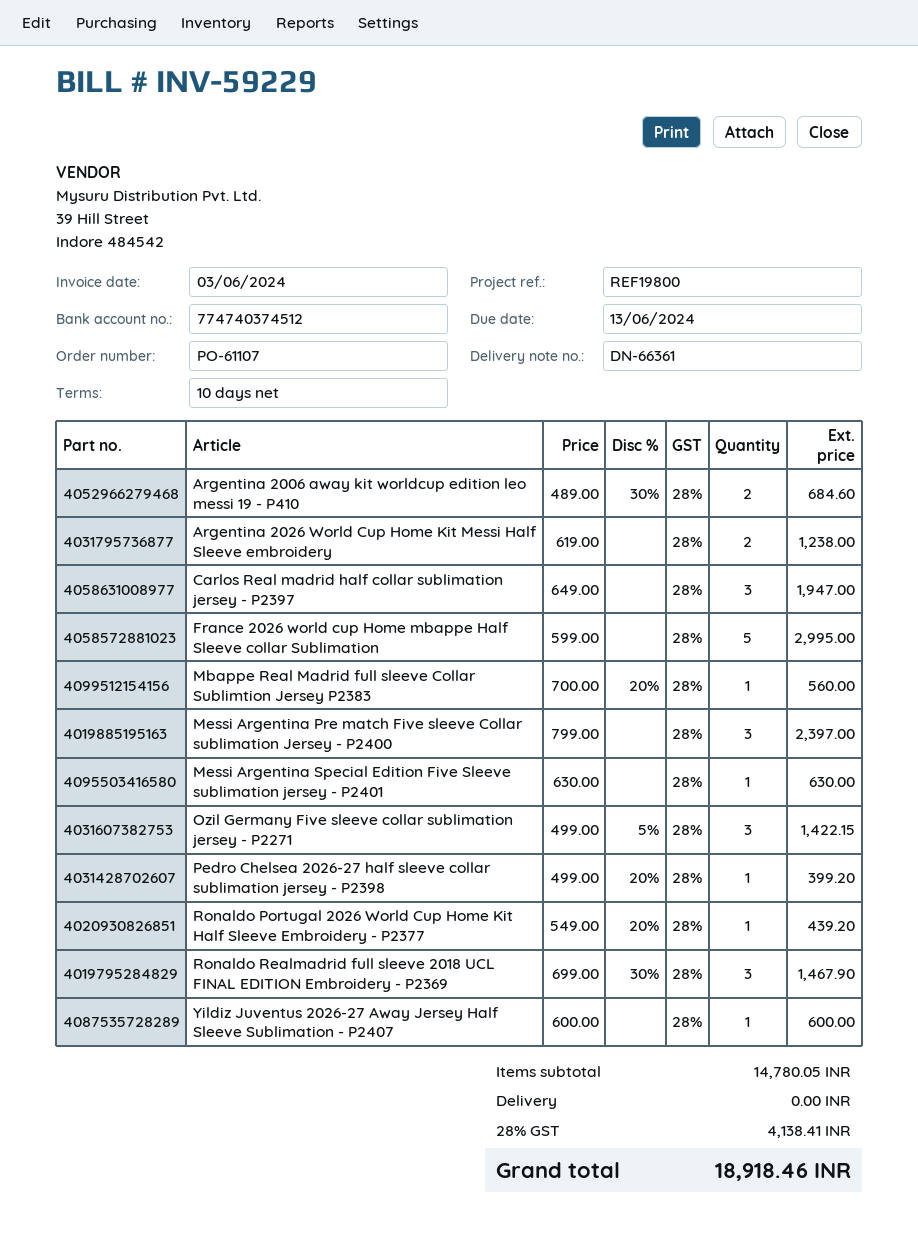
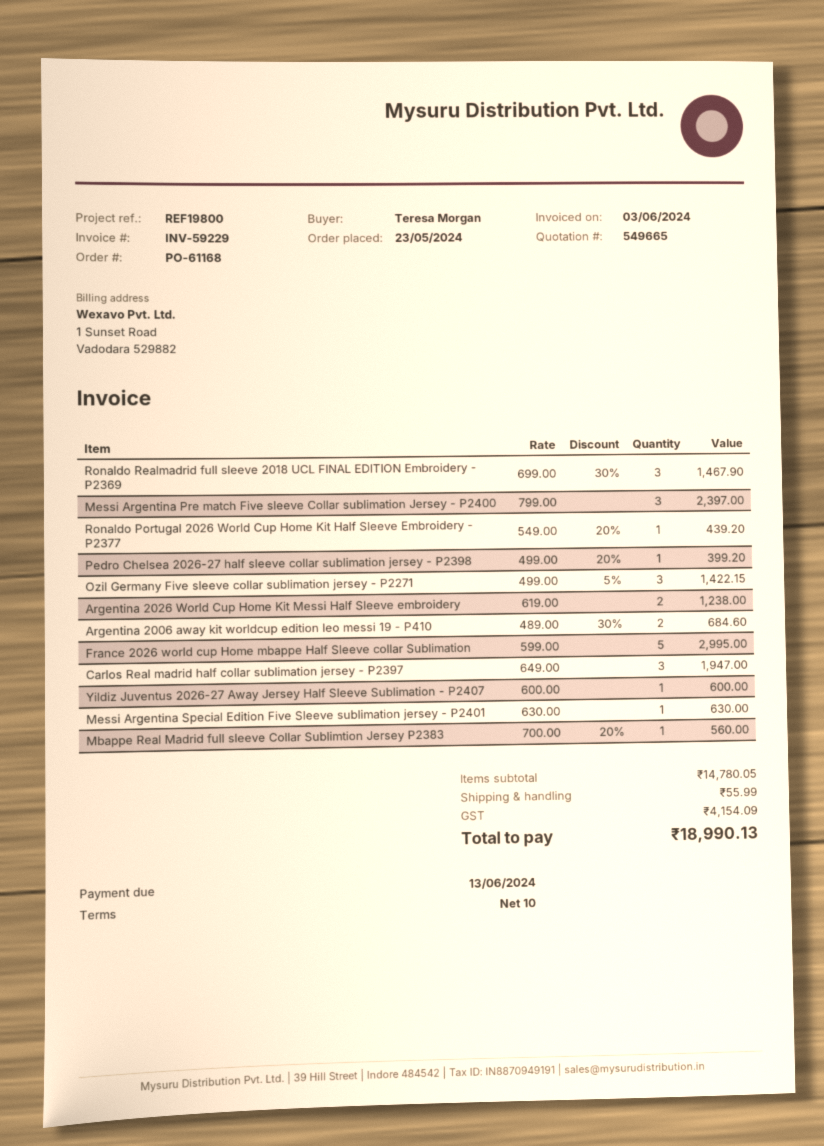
order number: PO-61107 -> PO-61168
shipping: 0.00 -> 55.99
tax: 4138.41 -> 4154.09
total: 18918.46 -> 18990.13

